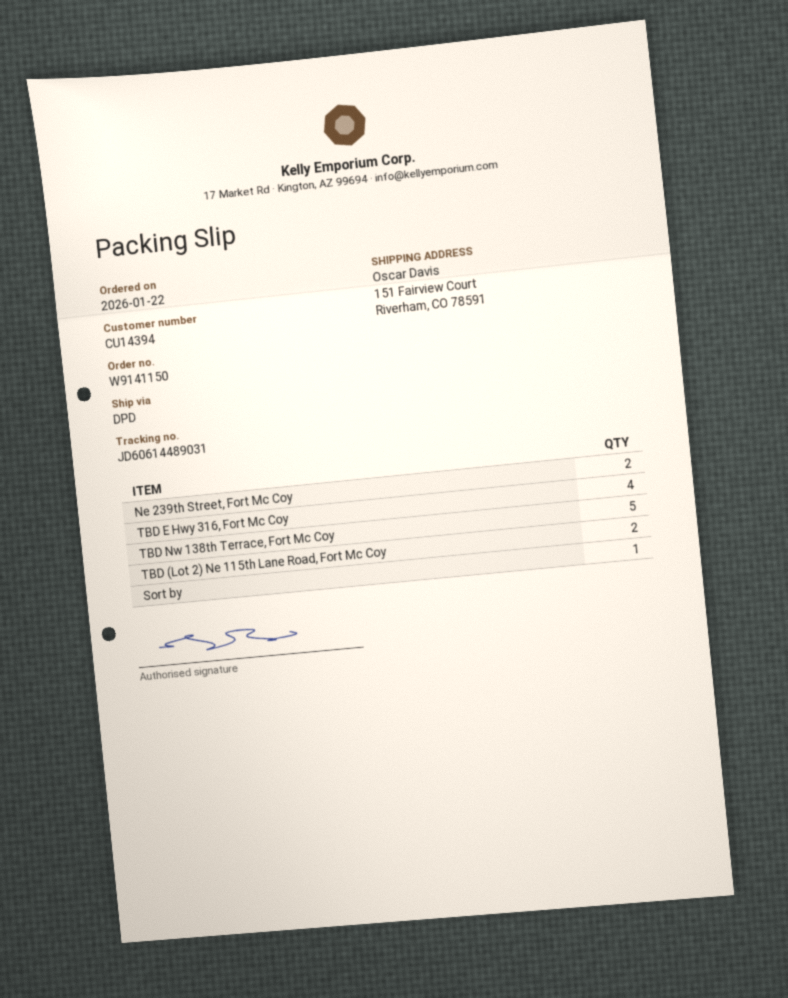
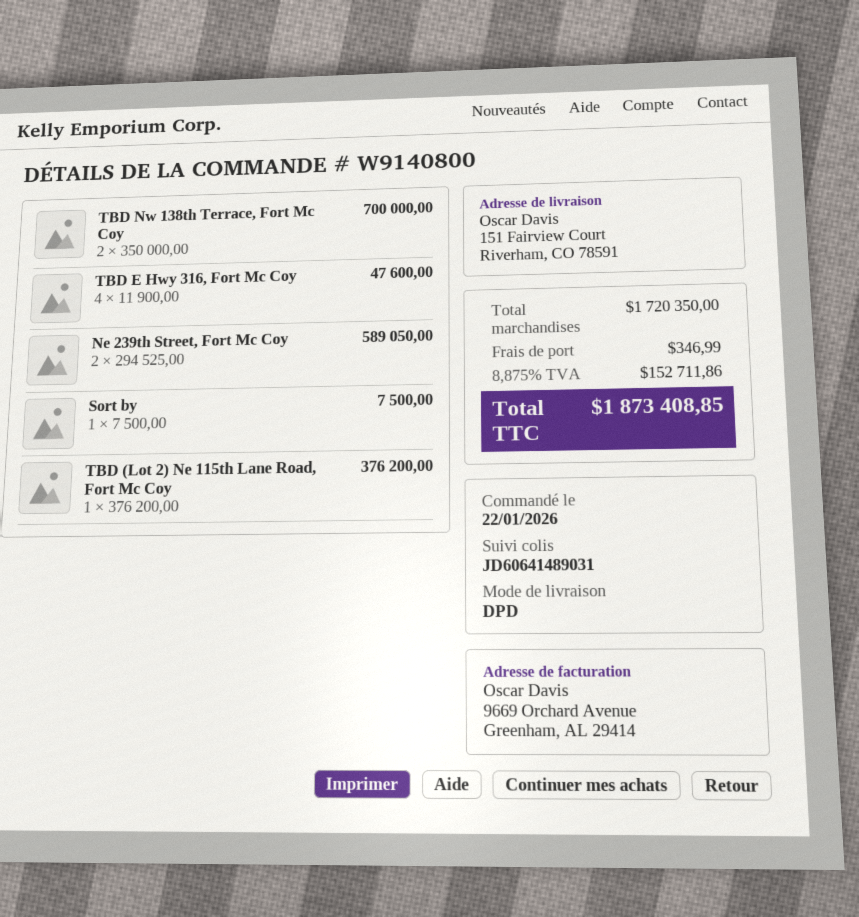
order number: W9141150 -> W9140800
tracking number: JD60614489031 -> JD60641489031
TBD Nw 138th Terrace, Fort Mc Coy: 5 -> 2
TBD (Lot 2) Ne 115th Lane Road, Fort Mc Coy: 2 -> 1

